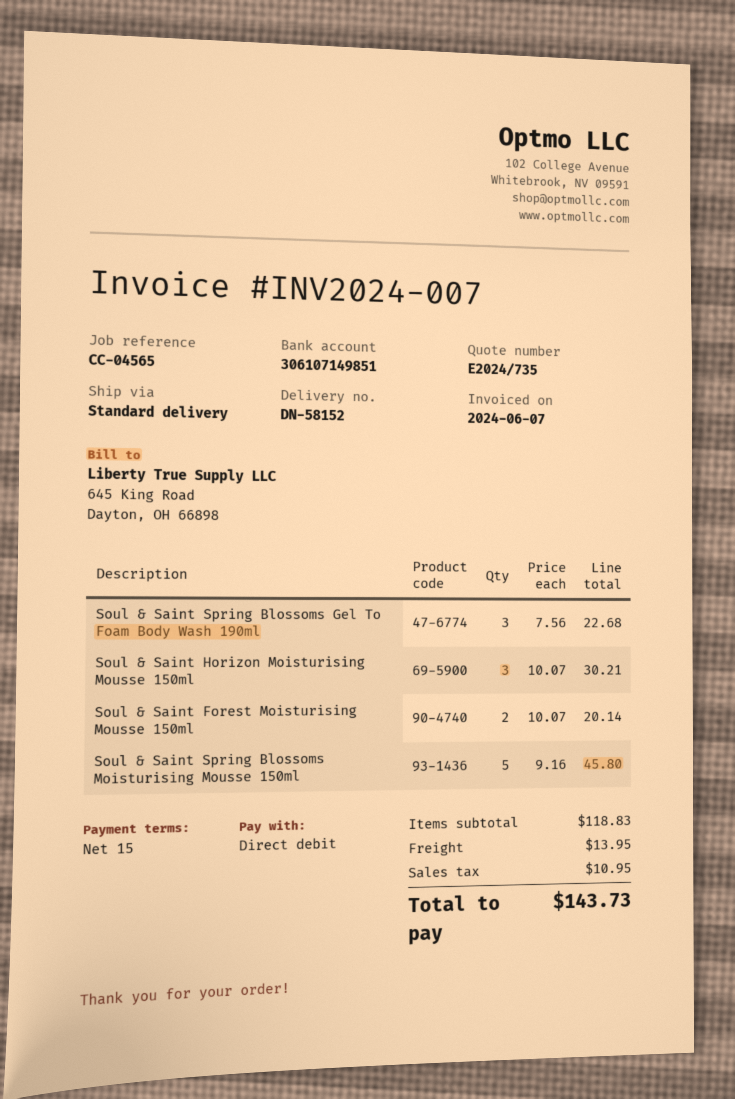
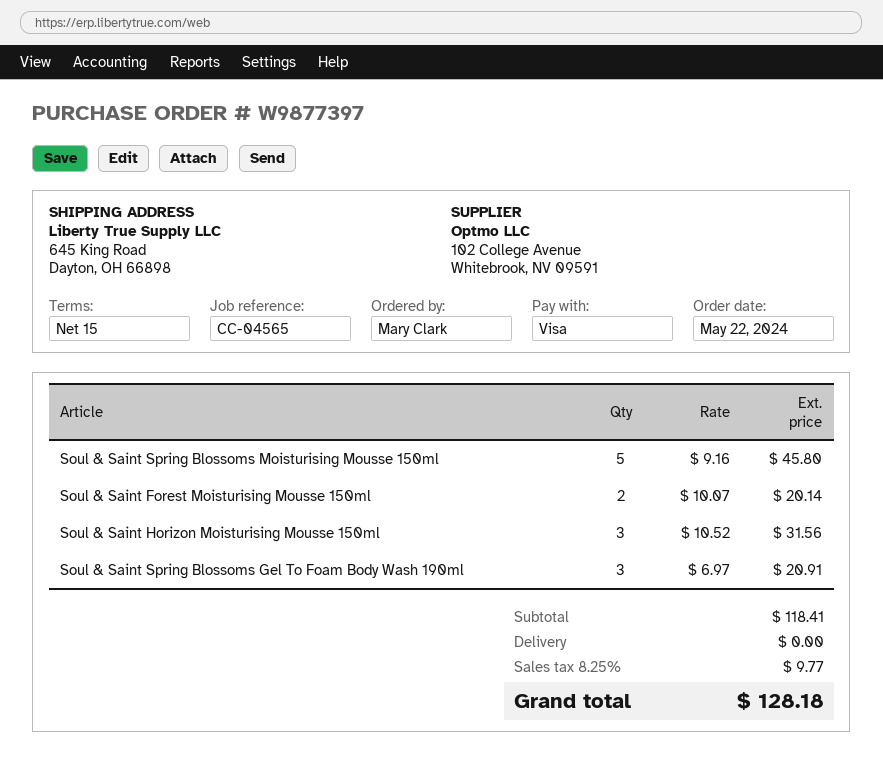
payment method: direct debit -> Visa
Soul & Saint Spring Blossoms Gel To Foam Body Wash 190ml: 3 x 7.56 = 22.68 -> 3 x 6.97 = 20.91
Soul & Saint Horizon Moisturising Mousse 150ml: 3 x 10.07 = 30.21 -> 3 x 10.52 = 31.56
subtotal: 118.83 -> 118.41
shipping: 13.95 -> 0.00
tax: 10.95 -> 9.77
total: 143.73 -> 128.18

